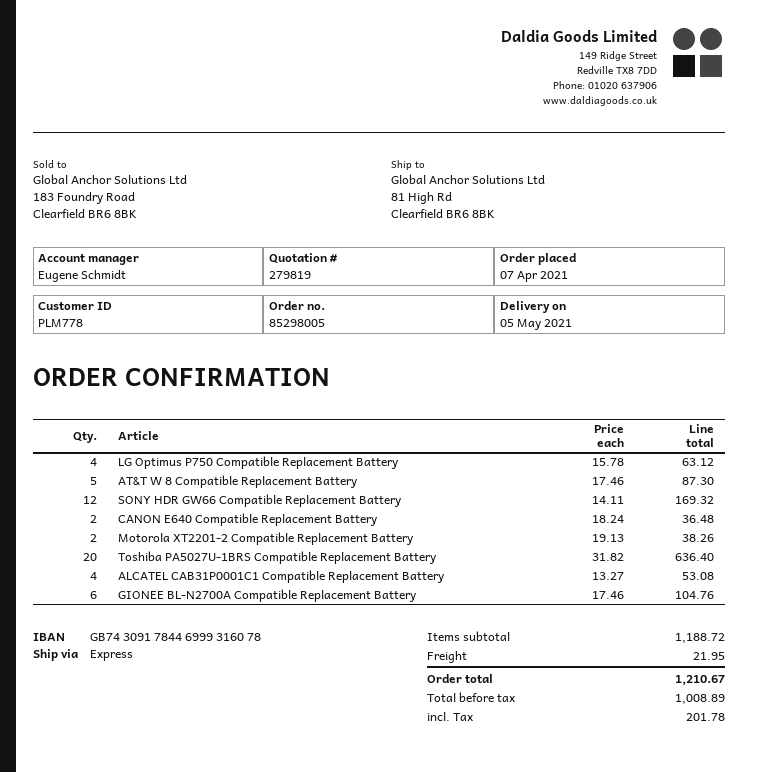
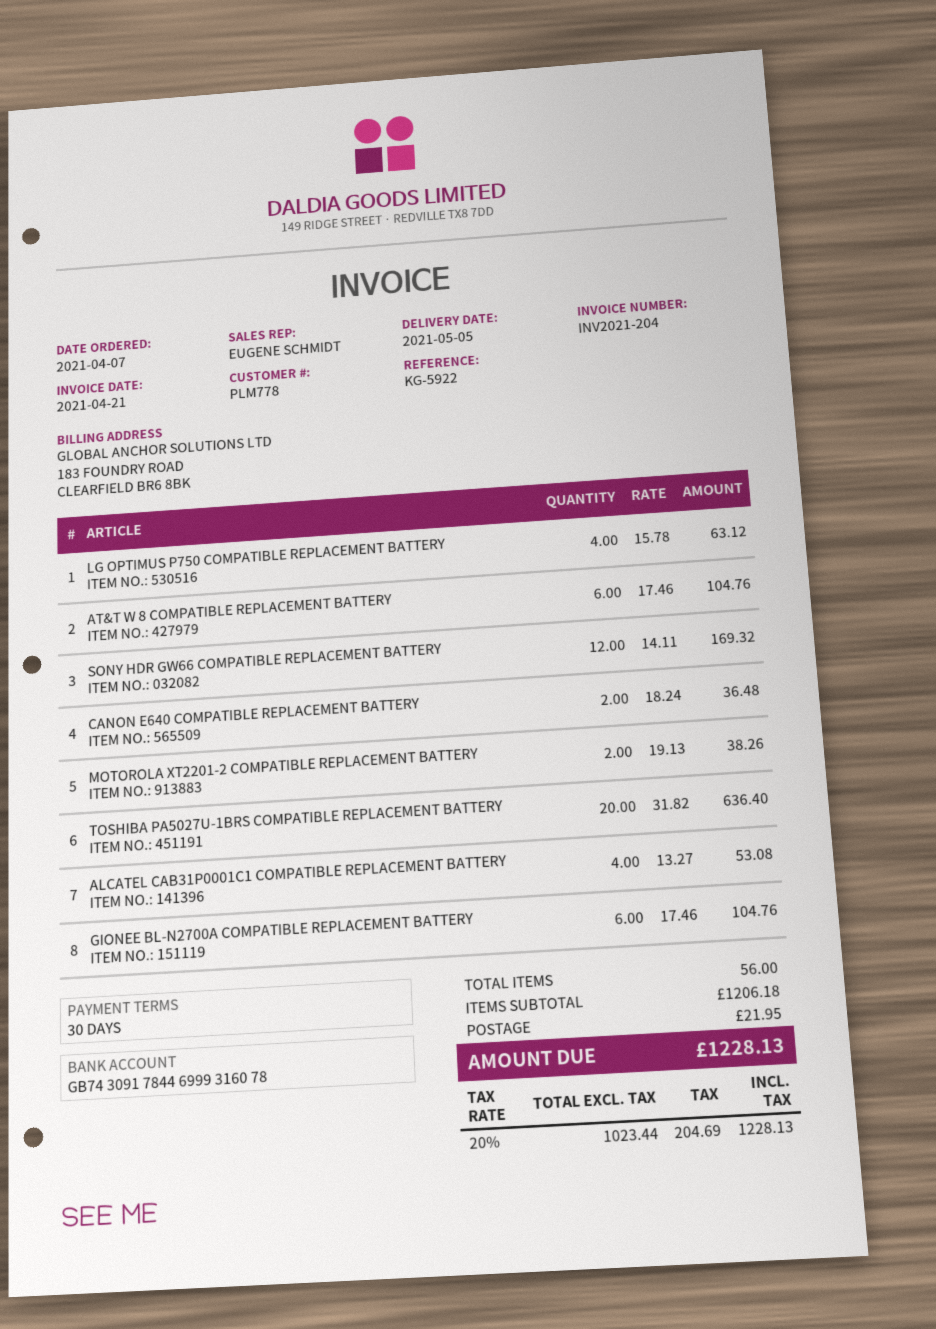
AT&T W 8 Compatible Replacement Battery: 5 x 17.46 = 87.30 -> 6 x 17.46 = 104.76
subtotal: 1188.72 -> 1206.18
net: 1008.89 -> 1023.44
tax: 201.78 -> 204.69
total: 1210.67 -> 1228.13

